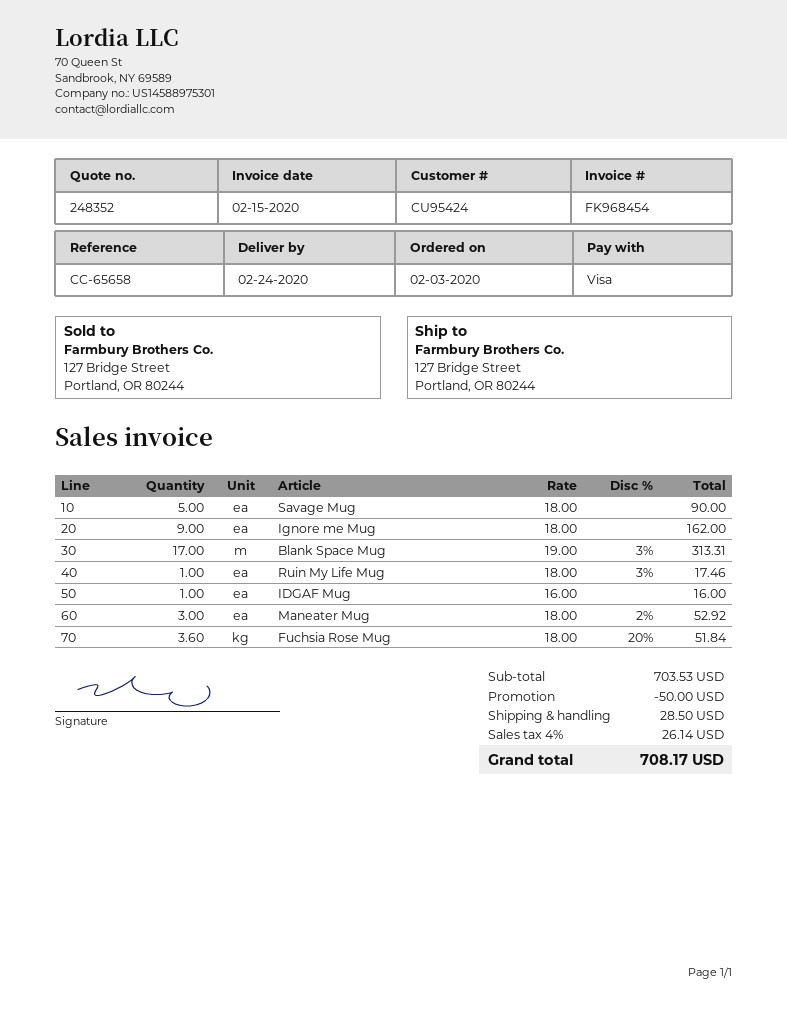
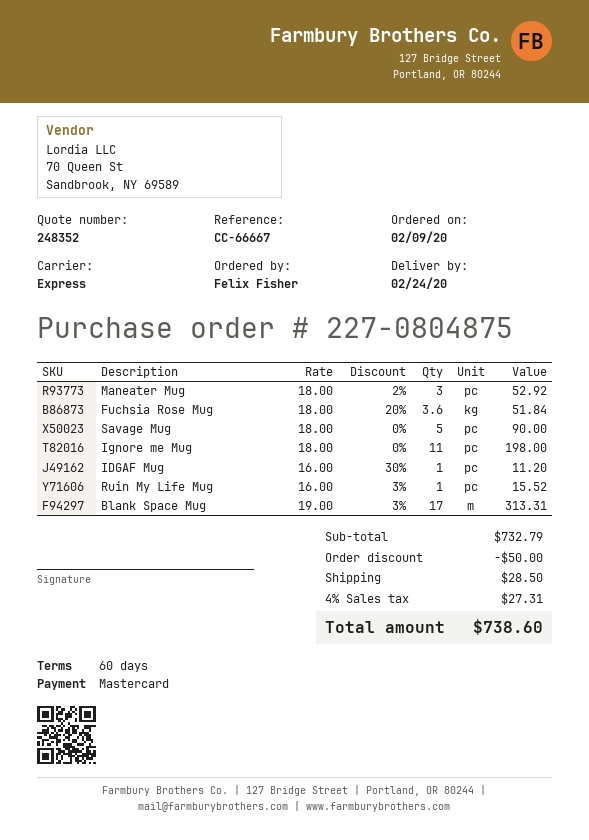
order date: 2020-02-03 -> 2020-02-09
reference: CC-65658 -> CC-66667
payment method: Visa -> Mastercard
Ignore me Mug: 9 x 18.00 = 162.00 -> 11 x 18.00 = 198.00
Ruin My Life Mug: 1 x 18.00 - 3% = 17.46 -> 1 x 16.00 - 3% = 15.52
IDGAF Mug: 1 x 16.00 = 16.00 -> 1 x 16.00 - 30% = 11.20
subtotal: 703.53 -> 732.79
tax: 4% = 26.14 -> 4% = 27.31
total: 708.17 -> 738.60

